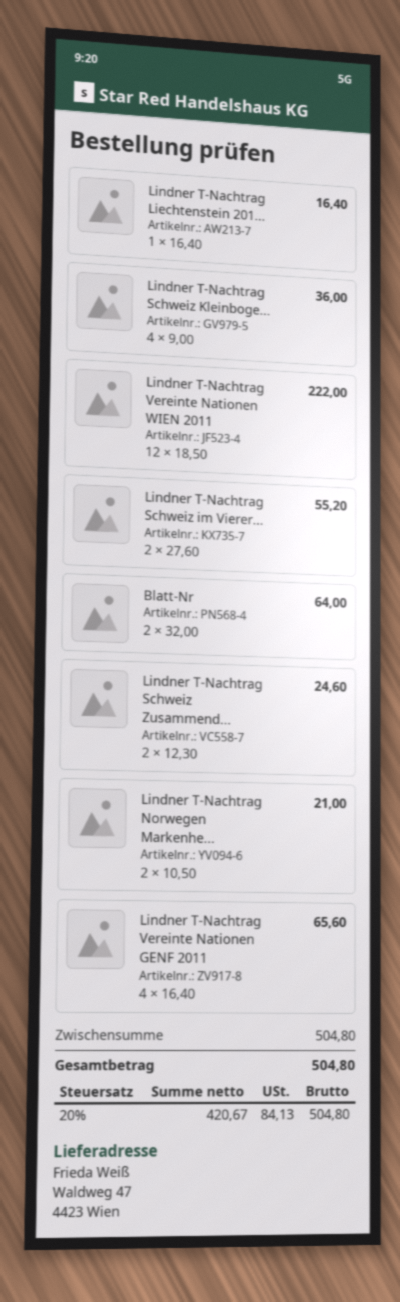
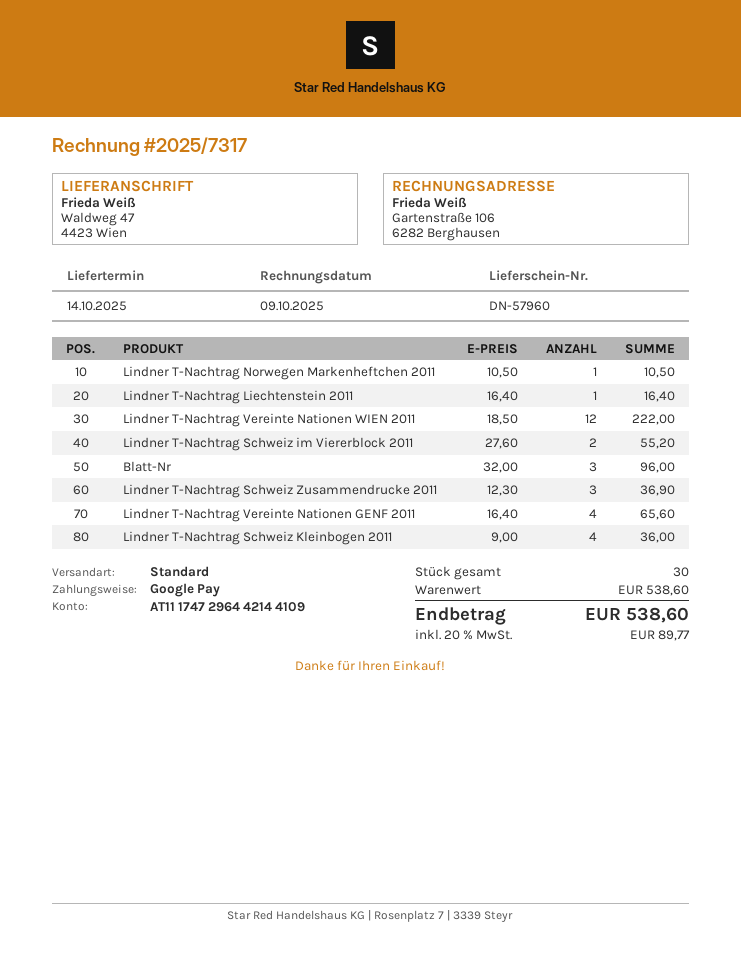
Blatt-Nr: 2 x 32.00 = 64.00 -> 3 x 32.00 = 96.00
Lindner T-Nachtrag Schweiz Zusammend...: 2 x 12.30 = 24.60 -> 3 x 12.30 = 36.90
Lindner T-Nachtrag Norwegen Markenhe...: 2 x 10.50 = 21.00 -> 1 x 10.50 = 10.50
subtotal: 504.80 -> 538.60
tax: 20% = 84.13 -> 20% = 89.77
total: 504.80 -> 538.60

